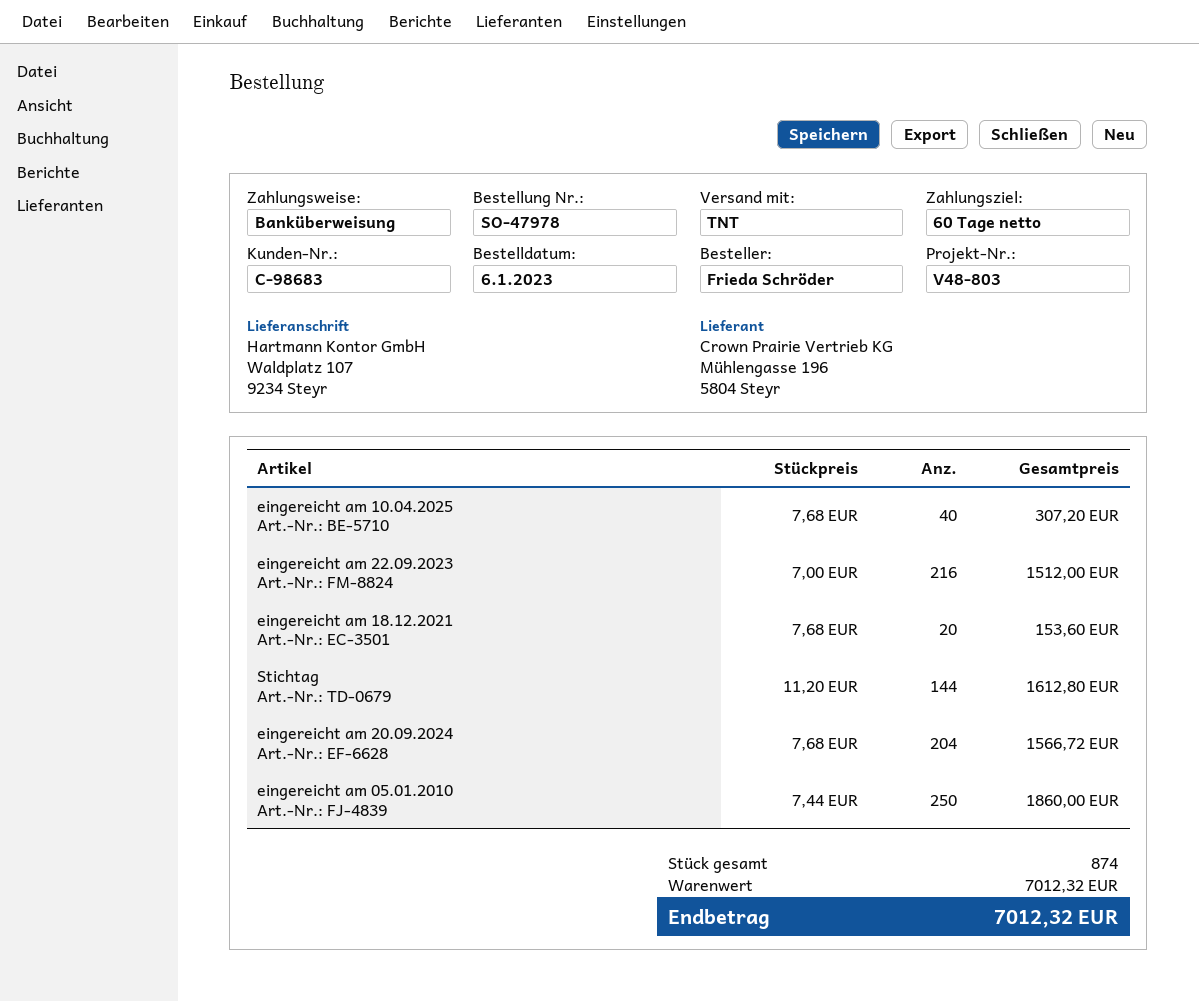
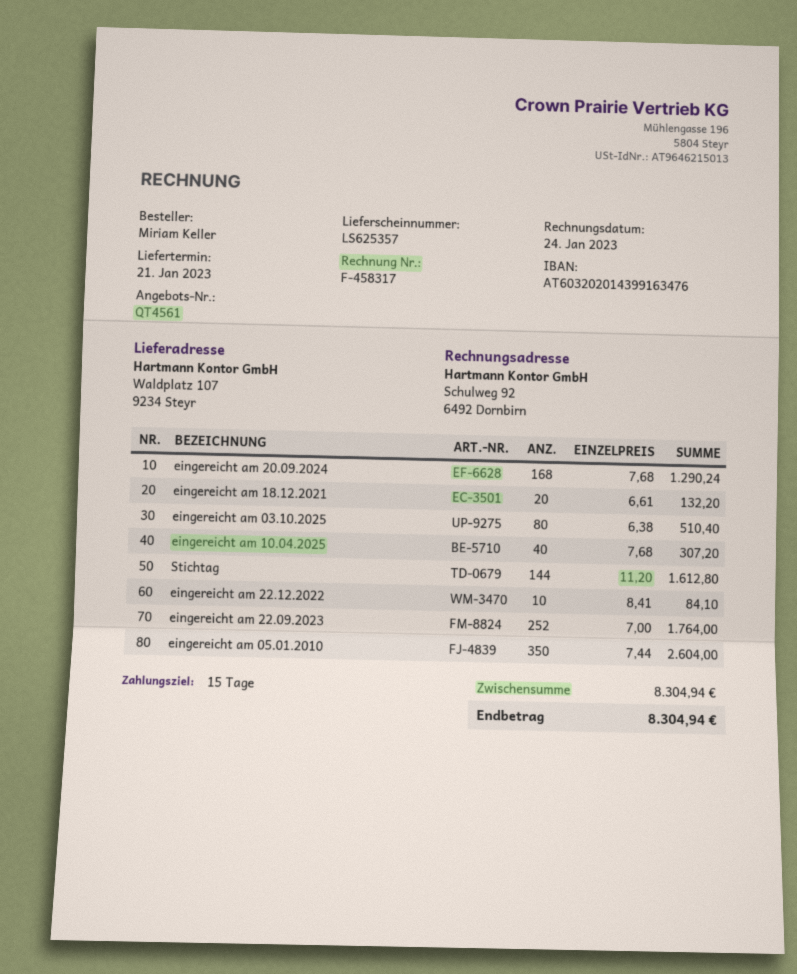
payment terms: 60 days -> 15 days
ordered by: Frieda Schröder -> Miriam Keller
eingereicht am 22.09.2023: 216 x 7.00 = 1512.00 -> 252 x 7.00 = 1764.00
eingereicht am 18.12.2021: 20 x 7.68 = 153.60 -> 20 x 6.61 = 132.20
eingereicht am 20.09.2024: 204 x 7.68 = 1566.72 -> 168 x 7.68 = 1290.24
eingereicht am 05.01.2010: 250 x 7.44 = 1860.00 -> 350 x 7.44 = 2604.00
eingereicht am 03.10.2025: none -> 80 x 6.38 = 510.40
eingereicht am 22.12.2022: none -> 10 x 8.41 = 84.10
subtotal: 7012.32 -> 8304.94
total: 7012.32 -> 8304.94

